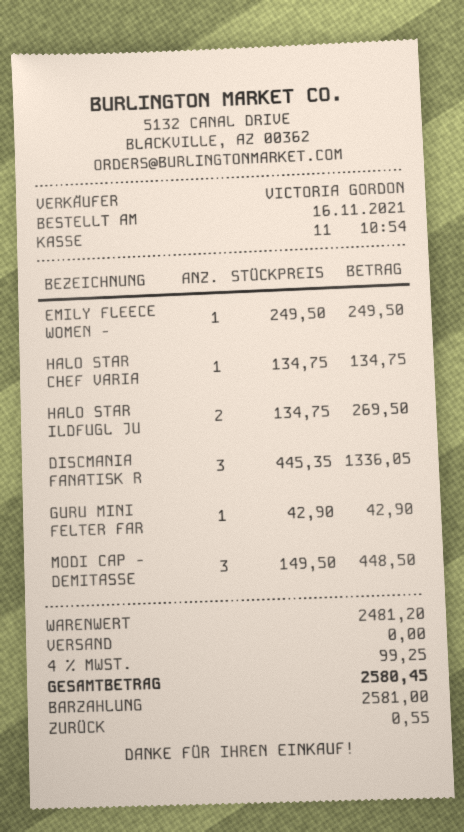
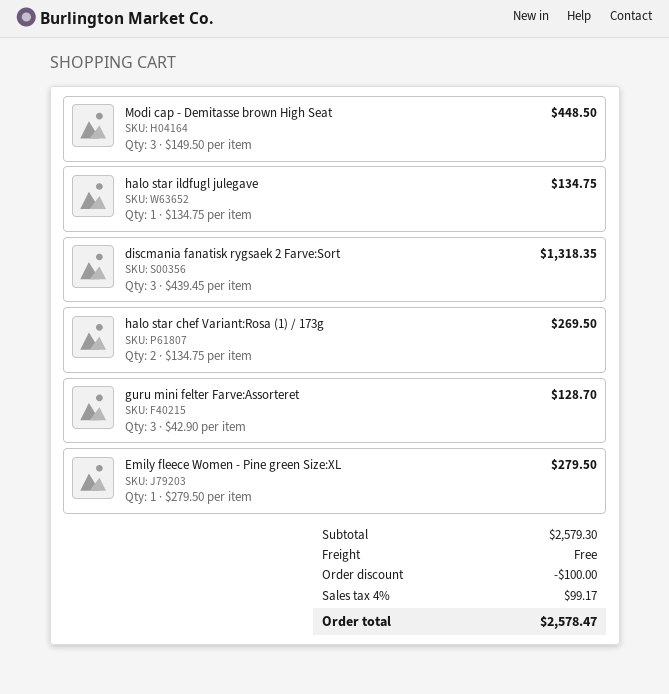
EMILY FLEECE WOMEN -: 1 x 249.50 = 249.50 -> 1 x 279.50 = 279.50
HALO STAR CHEF VARIA: 1 x 134.75 = 134.75 -> 2 x 134.75 = 269.50
HALO STAR ILDFUGL JU: 2 x 134.75 = 269.50 -> 1 x 134.75 = 134.75
DISCMANIA FANATISK R: 3 x 445.35 = 1336.05 -> 3 x 439.45 = 1318.35
GURU MINI FELTER FAR: 1 x 42.90 = 42.90 -> 3 x 42.90 = 128.70
subtotal: 2481.20 -> 2579.30
discount: none -> 100.00
tax: 4% = 99.25 -> 4% = 99.17
total: 2580.45 -> 2578.47

